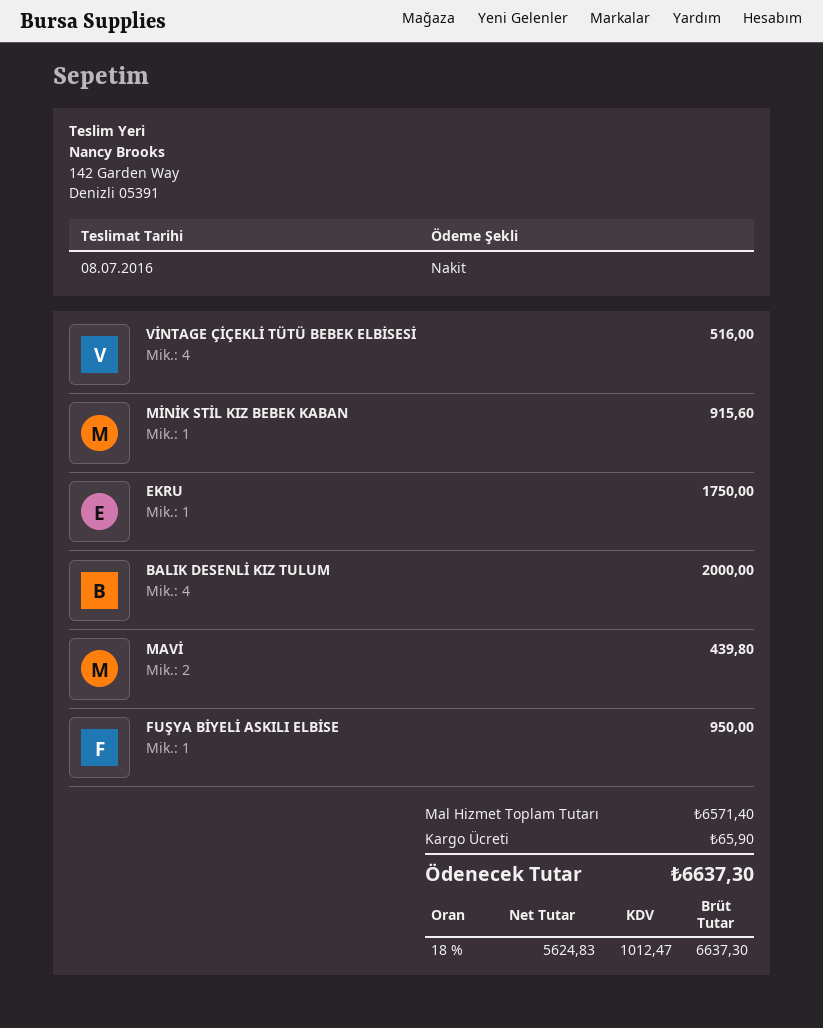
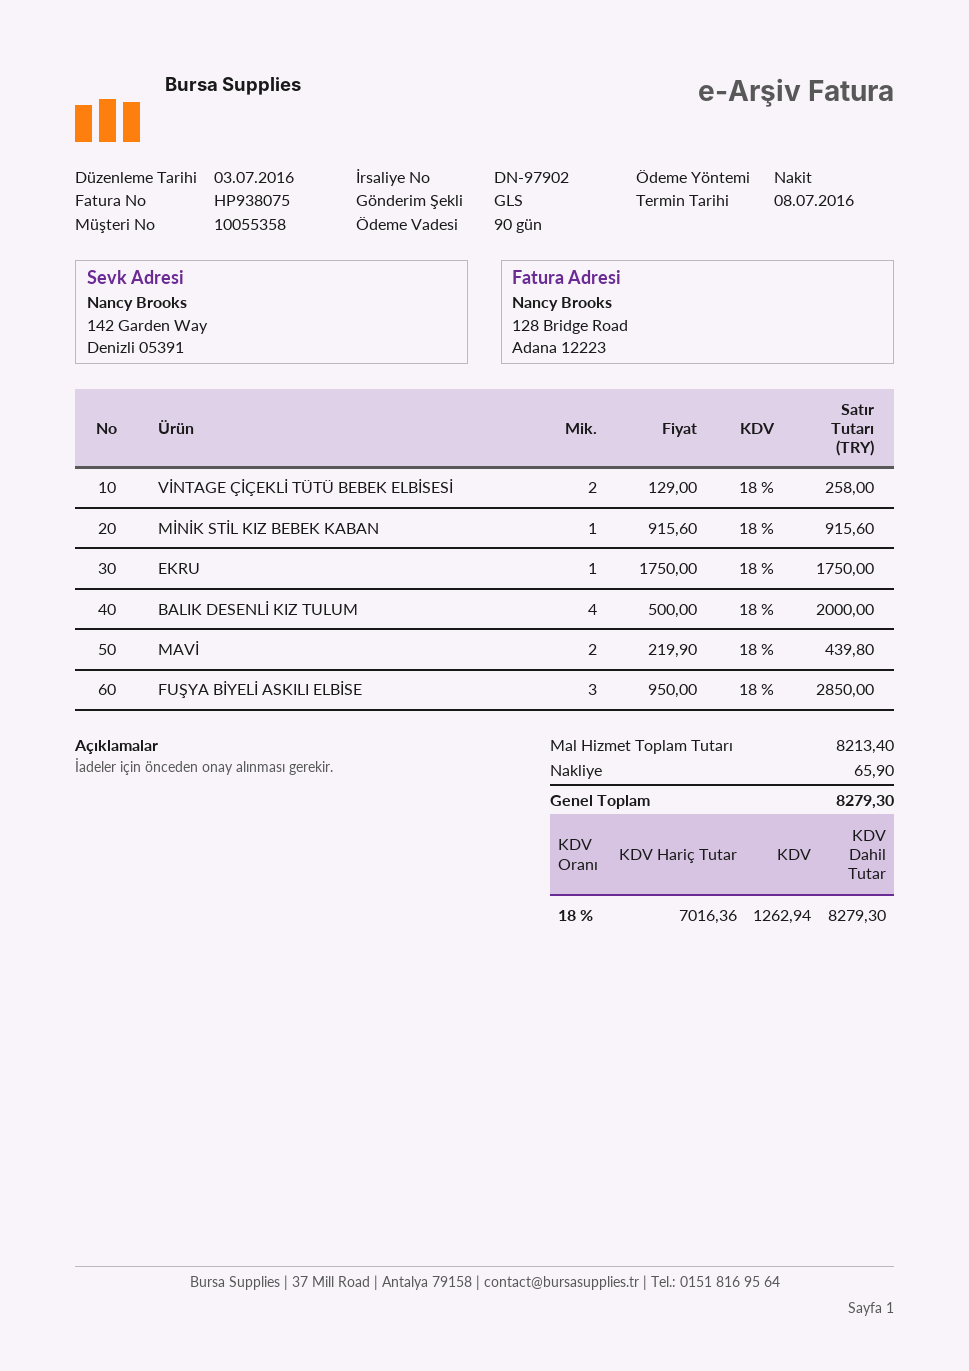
VİNTAGE ÇİÇEKLİ TÜTÜ BEBEK ELBİSESİ: 4 for 516.00 -> 2 for 258.00
FUŞYA BİYELİ ASKILI ELBİSE: 1 for 950.00 -> 3 for 2850.00
subtotal: 6571.40 -> 8213.40
net: 5624.83 -> 7016.36
tax: 18% = 1012.47 -> 18% = 1262.94
total: 6637.30 -> 8279.30

